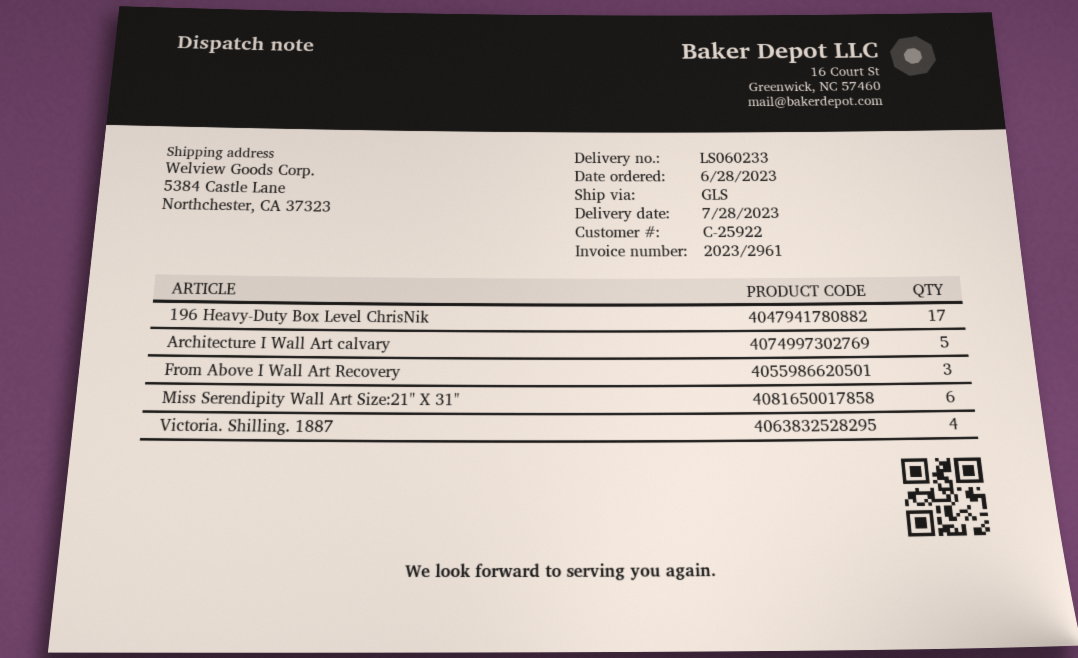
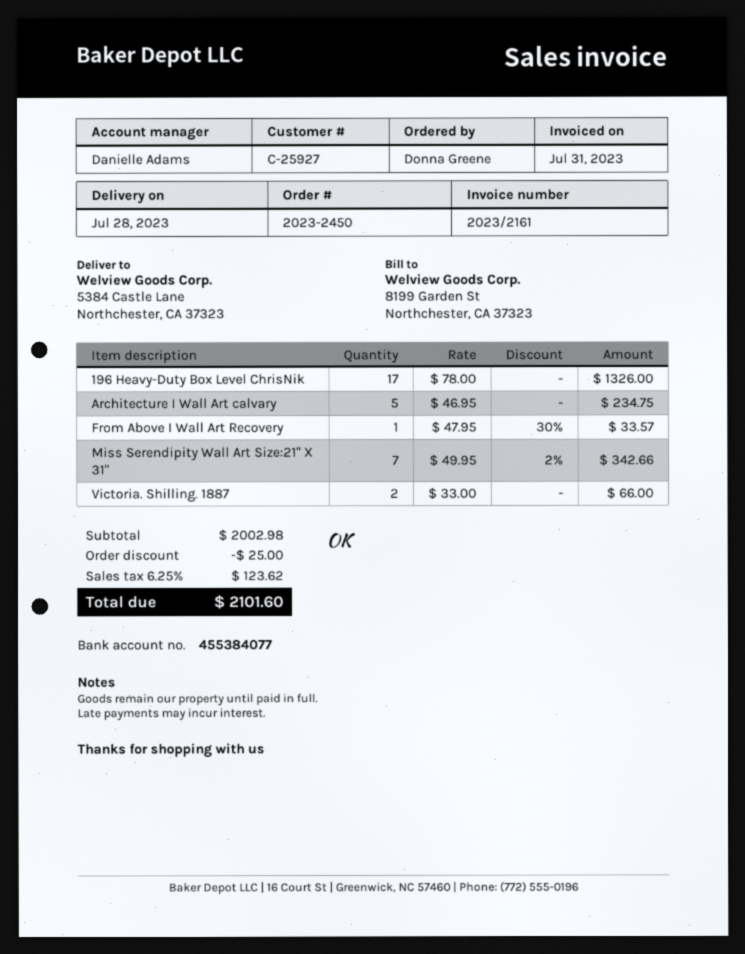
invoice number: 2023/2961 -> 2023/2161
customer number: C-25922 -> C-25927
From Above I Wall Art Recovery: 3 -> 1
Miss Serendipity Wall Art Size:21" X 31": 6 -> 7
Victoria. Shilling. 1887: 4 -> 2

